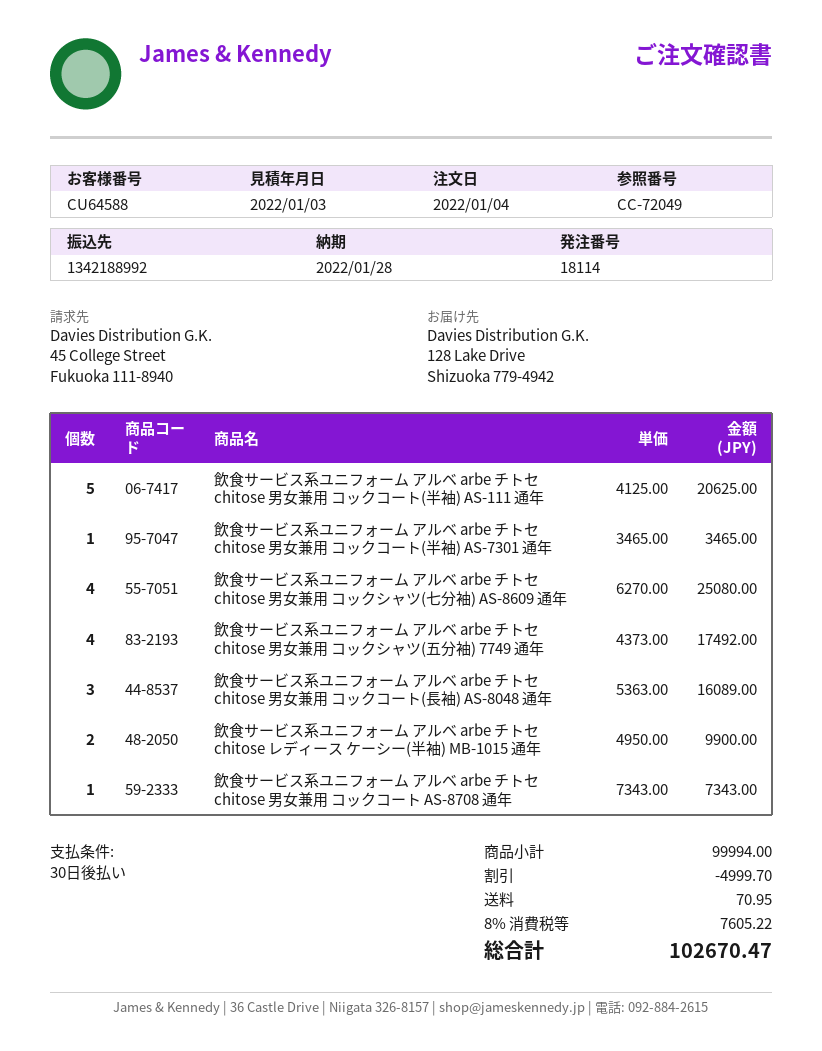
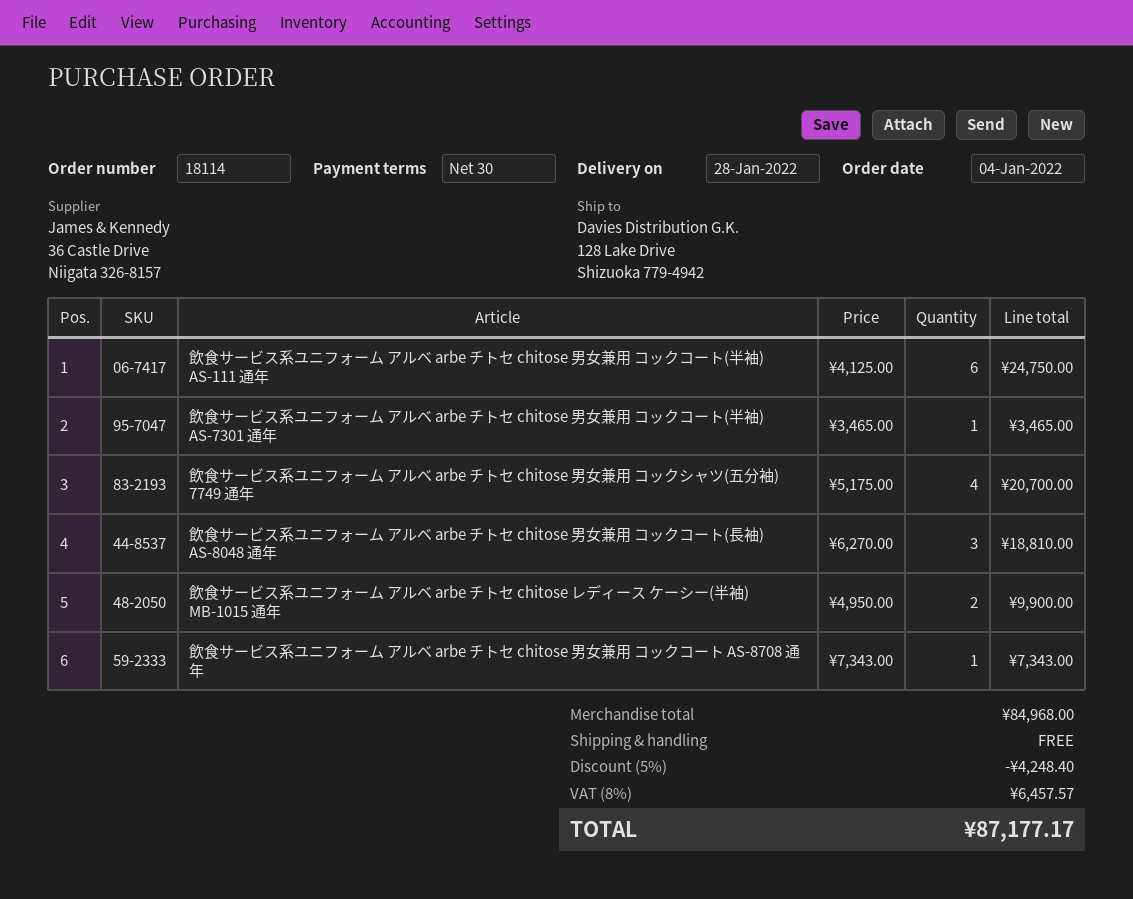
飲食サービス系ユニフォーム アルベ arbe チトセ chitose 男女兼用 コックコート(半袖) AS-111 通年: 5 x 4125.00 = 20625.00 -> 6 x 4125.00 = 24750.00
飲食サービス系ユニフォーム アルベ arbe チトセ chitose 男女兼用 コックシャツ(七分袖) AS-8609 通年: 4 x 6270.00 = 25080.00 -> none
飲食サービス系ユニフォーム アルベ arbe チトセ chitose 男女兼用 コックシャツ(五分袖) 7749 通年: 4 x 4373.00 = 17492.00 -> 4 x 5175.00 = 20700.00
飲食サービス系ユニフォーム アルベ arbe チトセ chitose 男女兼用 コックコート(長袖) AS-8048 通年: 3 x 5363.00 = 16089.00 -> 3 x 6270.00 = 18810.00
subtotal: 99994.00 -> 84968.00
discount: 4999.70 -> 4248.40
shipping: 70.95 -> 0.00
tax: 8% = 7605.22 -> 8% = 6457.57
total: 102670.47 -> 87177.17

